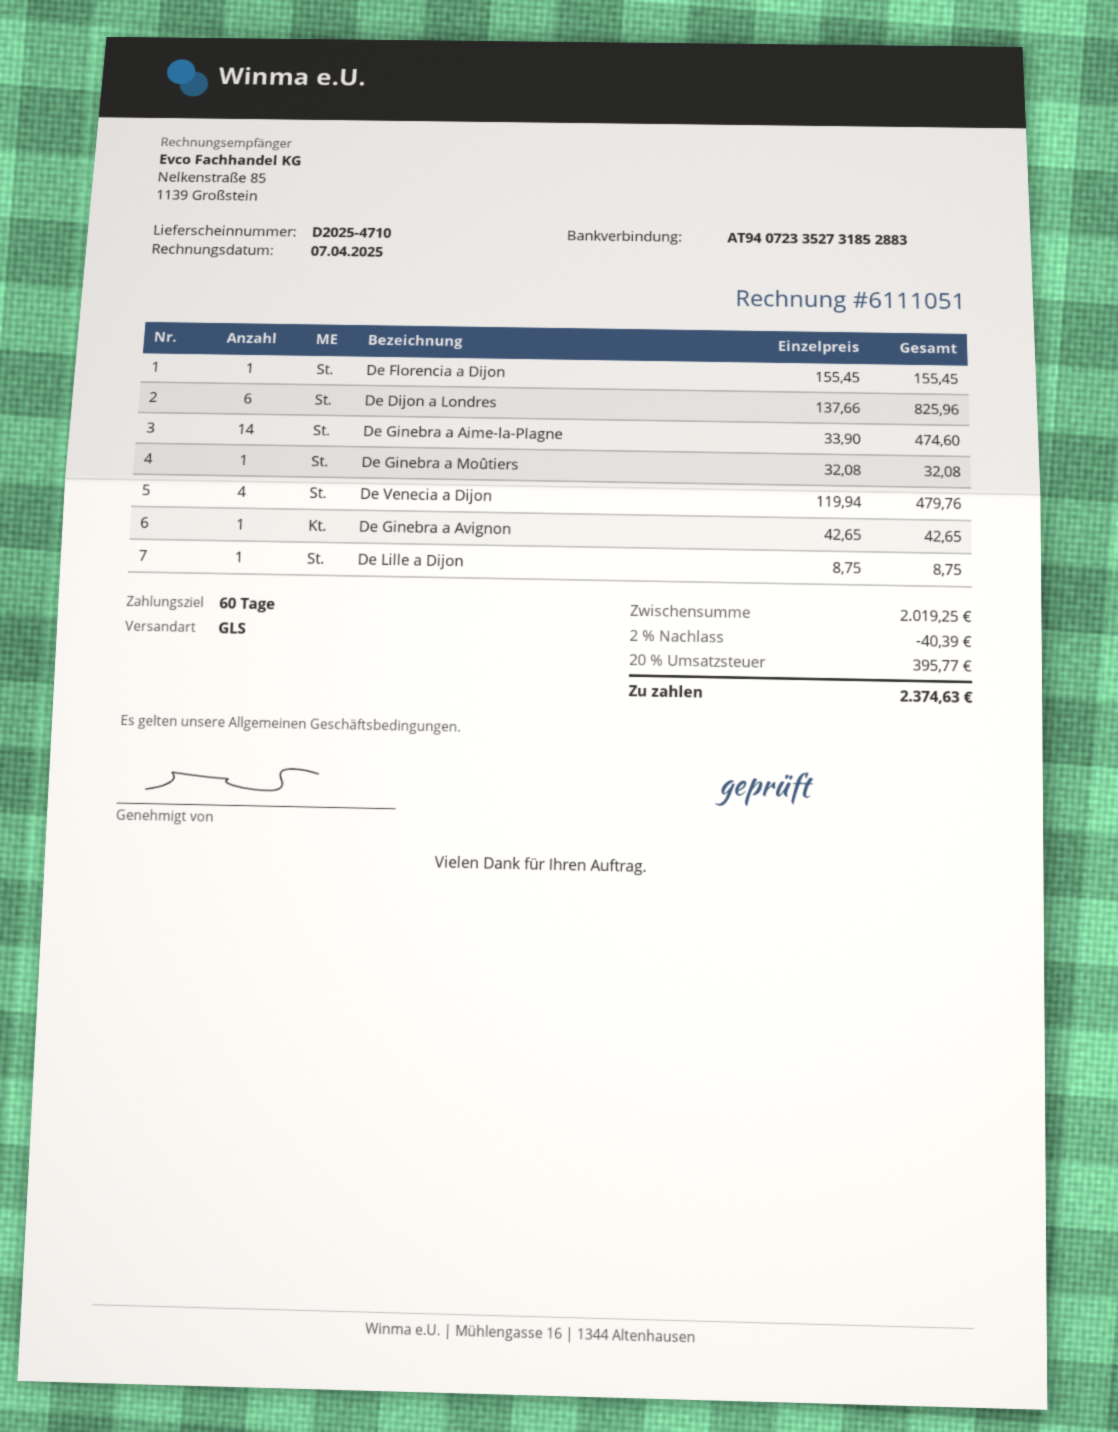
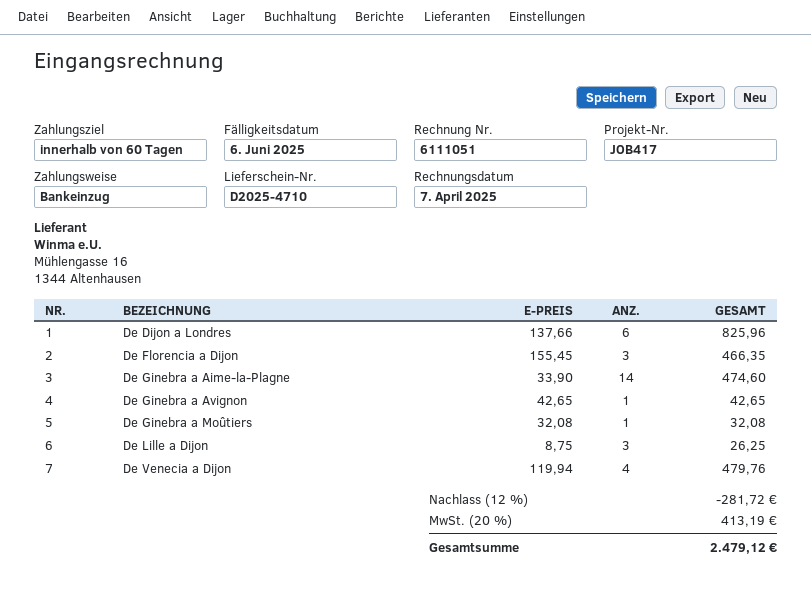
De Florencia a Dijon: 1 x 155.45 = 155.45 -> 3 x 155.45 = 466.35
De Lille a Dijon: 1 x 8.75 = 8.75 -> 3 x 8.75 = 26.25
discount: 2% = 40.39 -> 12% = 281.72
tax: 20% = 395.77 -> 20% = 413.19
total: 2374.63 -> 2479.12

